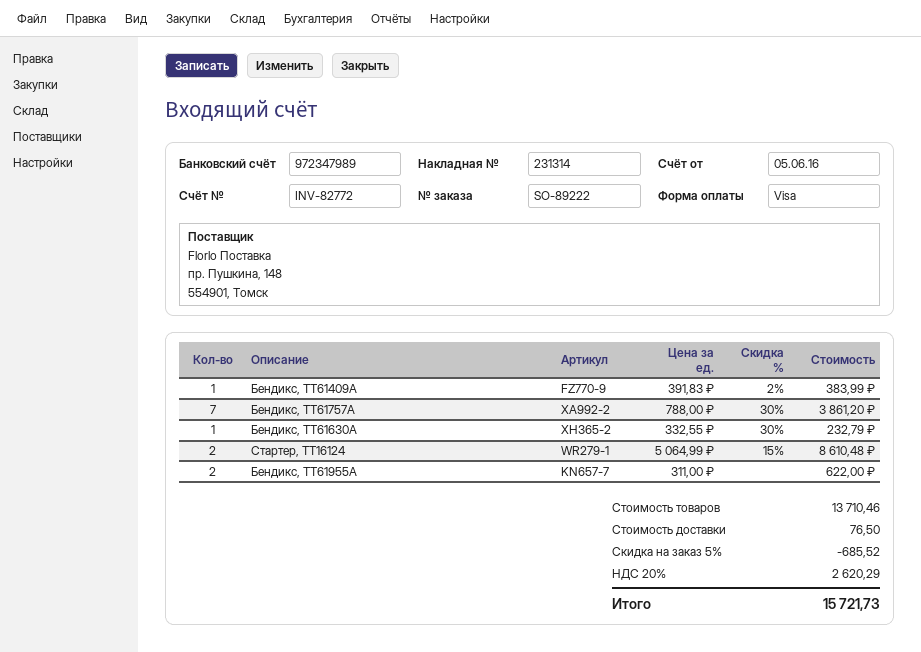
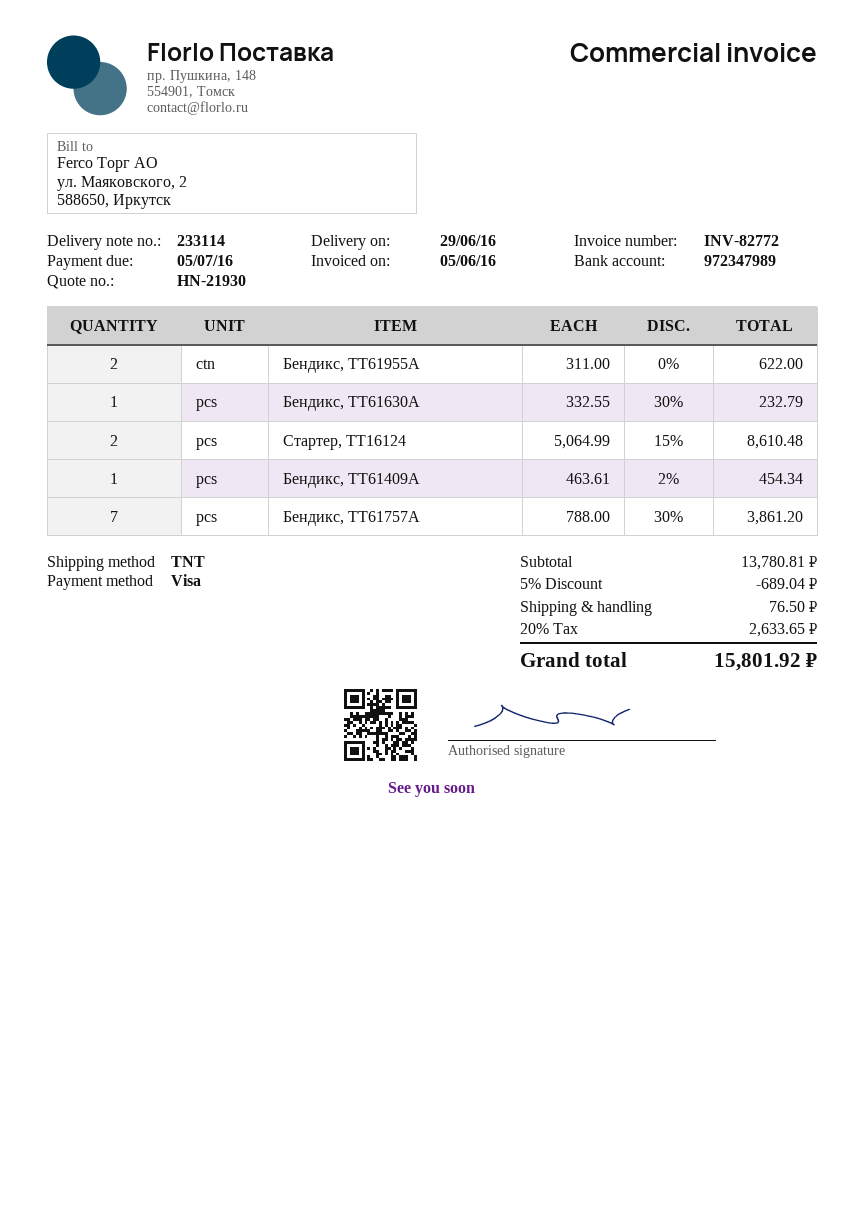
delivery note number: 231314 -> 233114
Бендикс, TT61409A: 1 x 391.83 - 2% = 383.99 -> 1 x 463.61 - 2% = 454.34
subtotal: 13710.46 -> 13780.81
discount: 5% = 685.52 -> 5% = 689.04
tax: 20% = 2620.29 -> 20% = 2633.65
total: 15721.73 -> 15801.92

